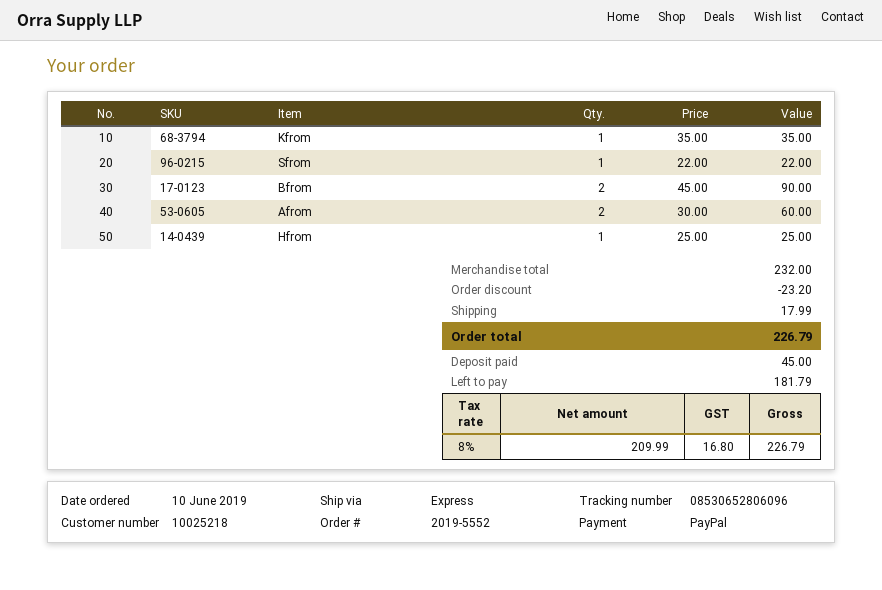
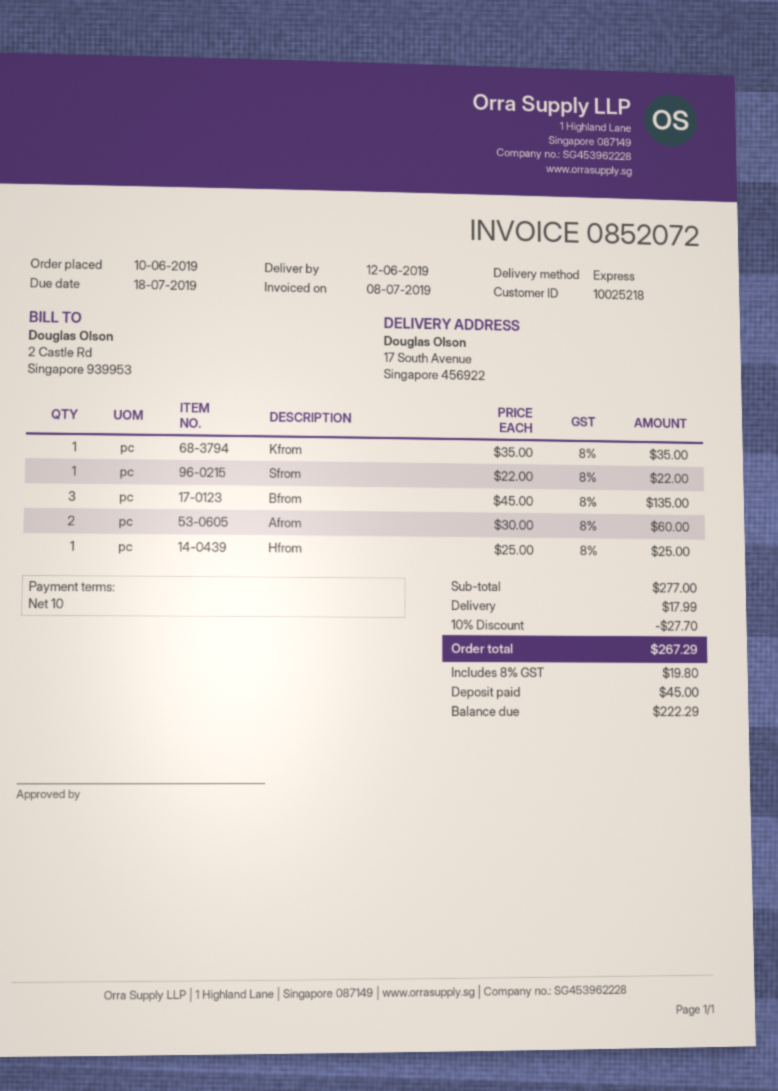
Bfrom: 2 x 45.00 = 90.00 -> 3 x 45.00 = 135.00
subtotal: 232.00 -> 277.00
discount: 23.20 -> 27.70
tax: 8% = 16.80 -> 8% = 19.80
total: 226.79 -> 267.29
balance: 181.79 -> 222.29

